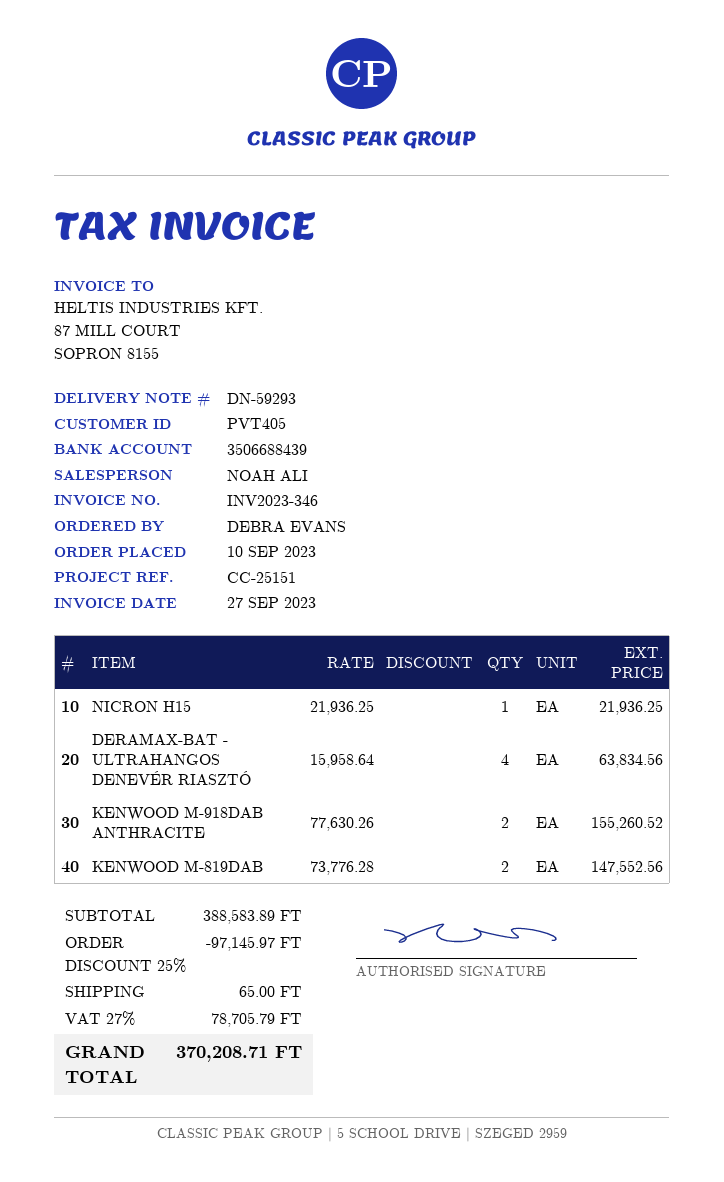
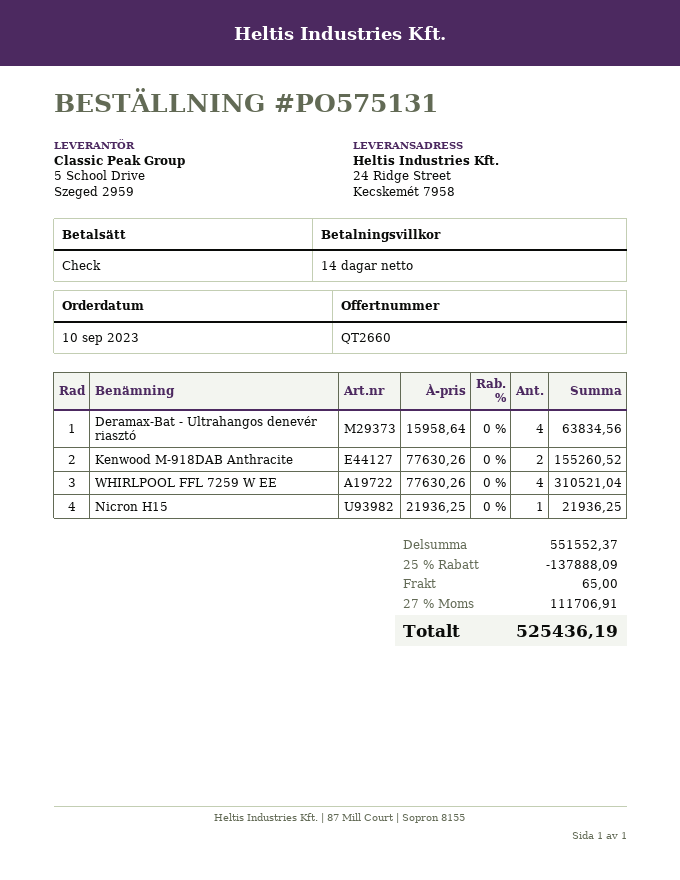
KENWOOD M-819DAB: 2 x 73776.28 = 147552.56 -> none
WHIRLPOOL FFL 7259 W EE: none -> 4 x 77630.26 = 310521.04
subtotal: 388583.89 -> 551552.37
discount: 25% = 97145.97 -> 25% = 137888.09
tax: 27% = 78705.79 -> 27% = 111706.91
total: 370208.71 -> 525436.19

